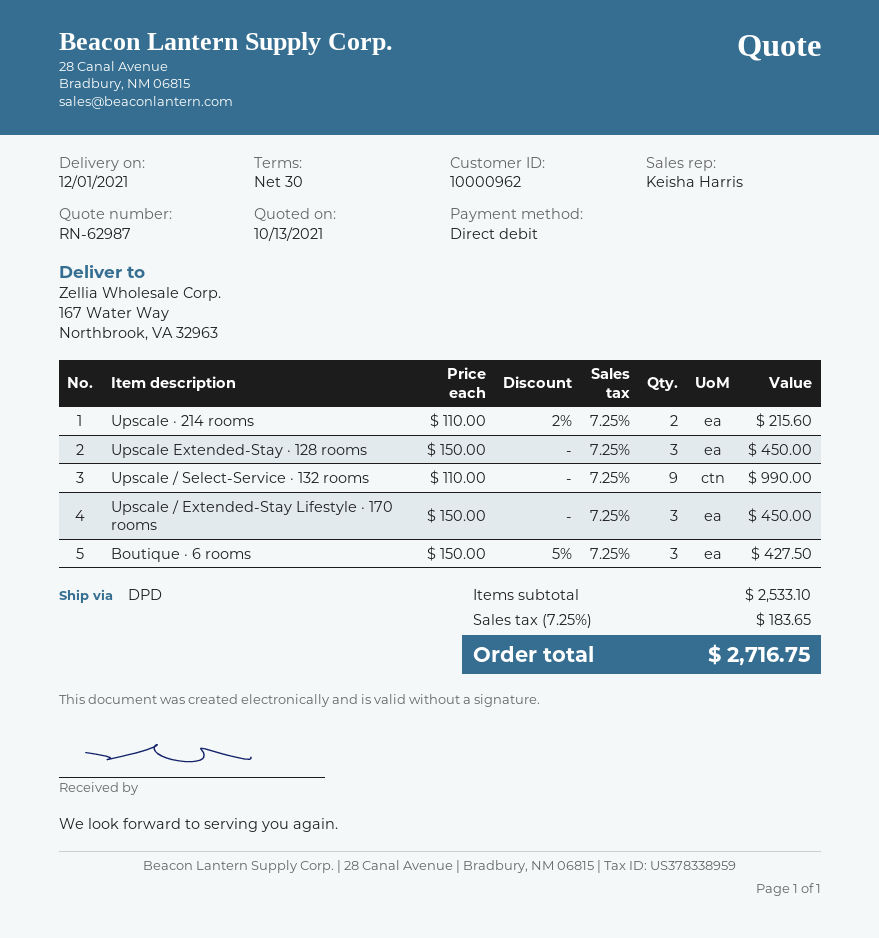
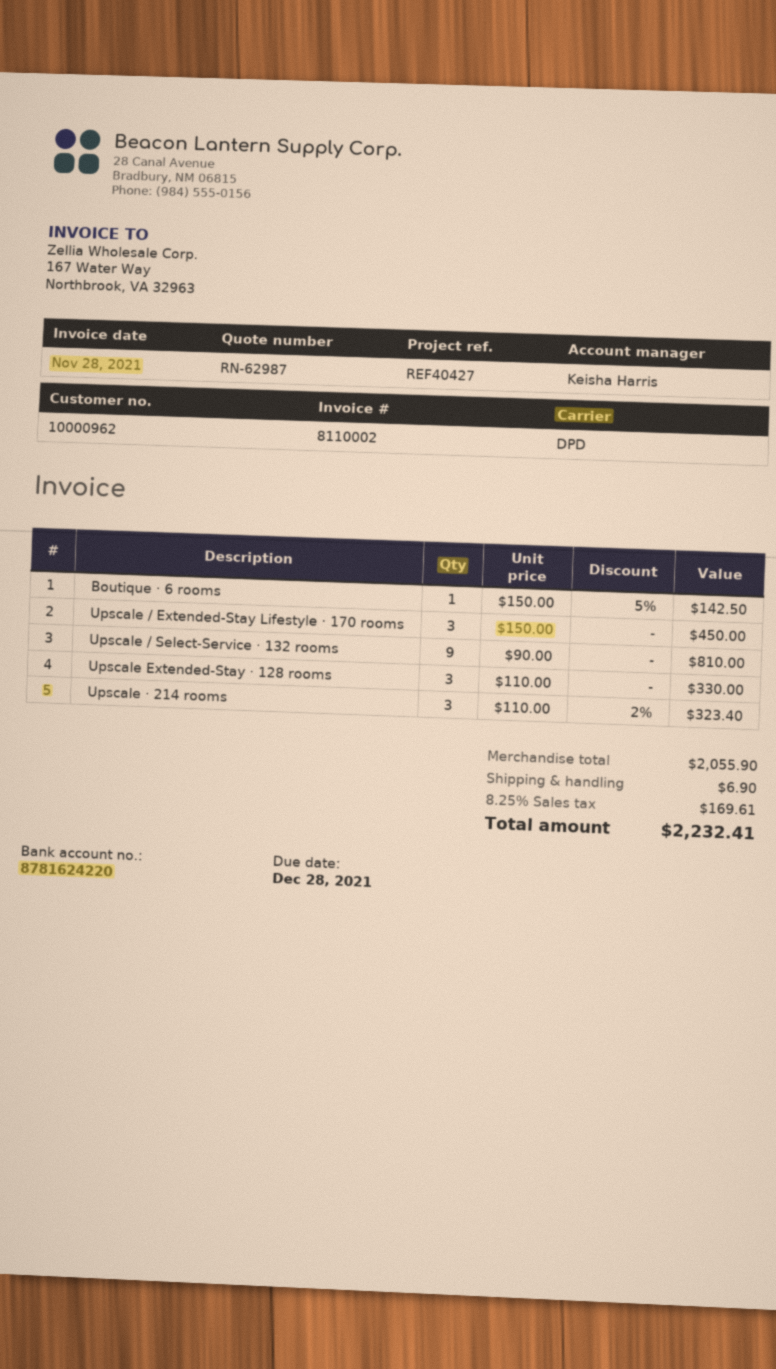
Upscale · 214 rooms: 2 x 110.00 - 2% = 215.60 -> 3 x 110.00 - 2% = 323.40
Upscale Extended-Stay · 128 rooms: 3 x 150.00 = 450.00 -> 3 x 110.00 = 330.00
Upscale / Select-Service · 132 rooms: 9 x 110.00 = 990.00 -> 9 x 90.00 = 810.00
Boutique · 6 rooms: 3 x 150.00 - 5% = 427.50 -> 1 x 150.00 - 5% = 142.50
subtotal: 2533.10 -> 2055.90
shipping: none -> 6.90
tax: 7.25% = 183.65 -> 8.25% = 169.61
total: 2716.75 -> 2232.41

